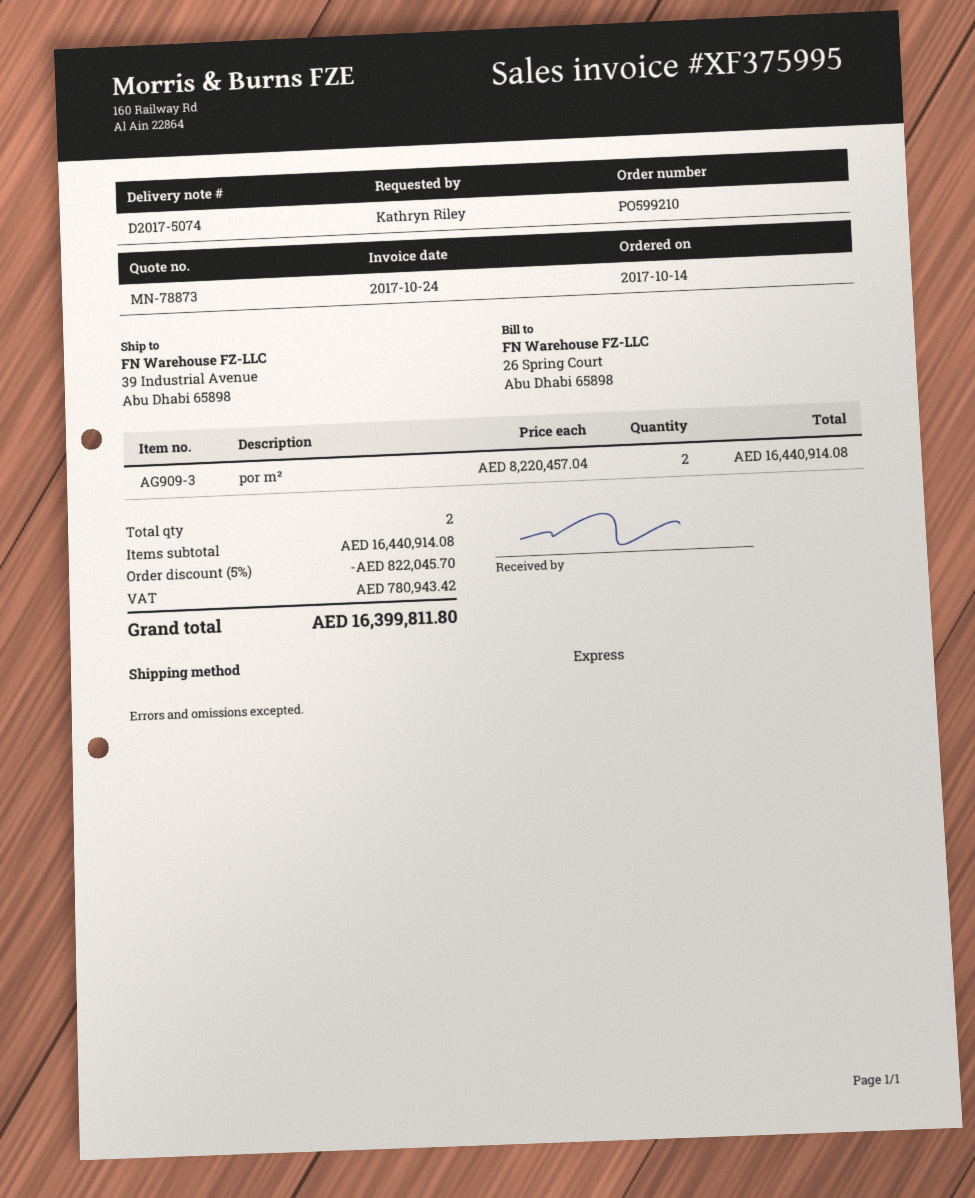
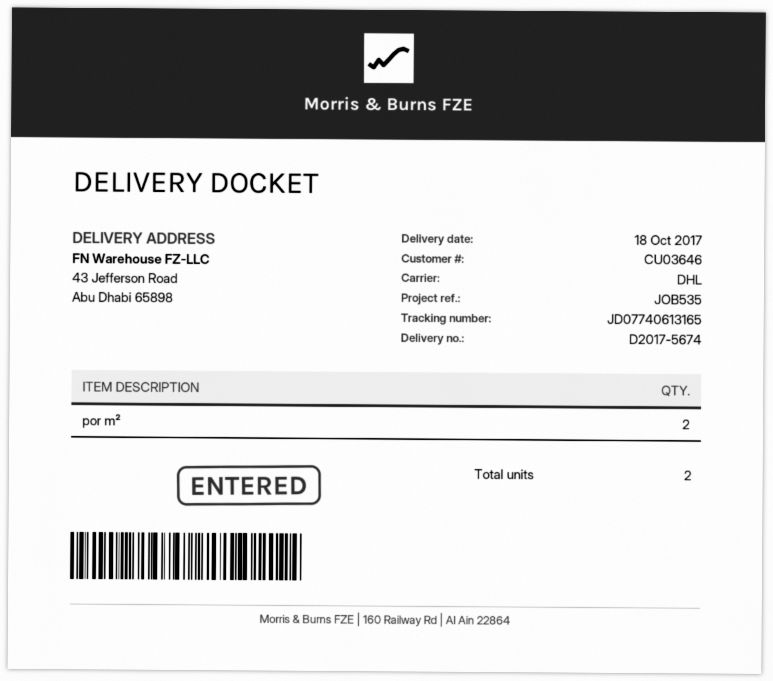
delivery note number: D2017-5074 -> D2017-5674
shipping method: express -> DHL
ship to: 39 Industrial Avenue, Abu Dhabi 65898 -> 43 Jefferson Road, Abu Dhabi 65898

